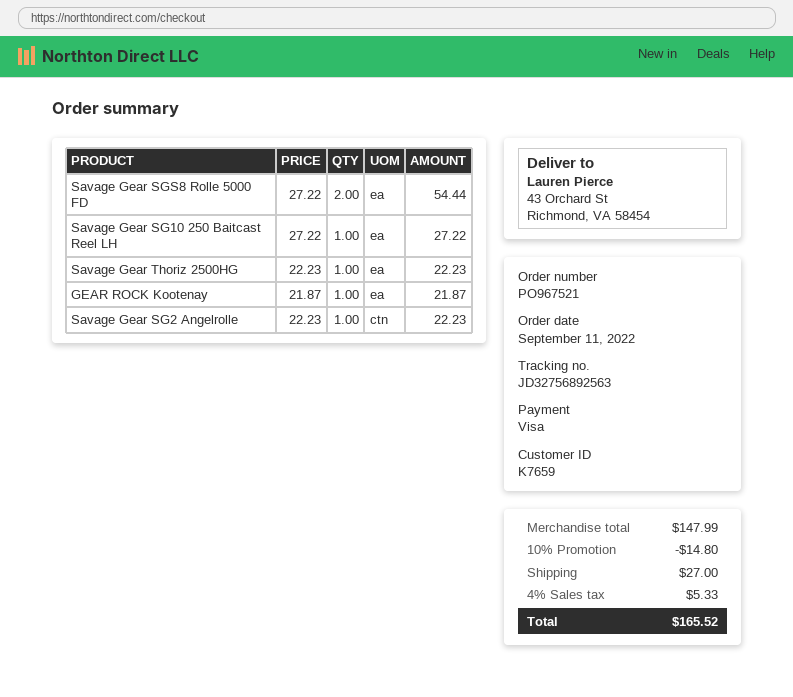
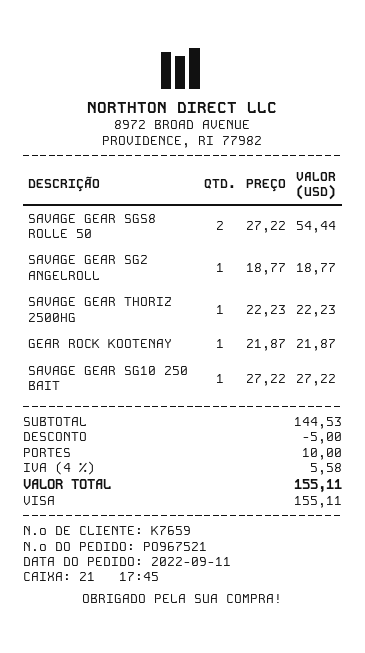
Savage Gear SG2 Angelrolle: 1 x 22.23 = 22.23 -> 1 x 18.77 = 18.77
subtotal: 147.99 -> 144.53
discount: 14.80 -> 5.00
shipping: 27.00 -> 10.00
tax: 4% = 5.33 -> 4% = 5.58
total: 165.52 -> 155.11

